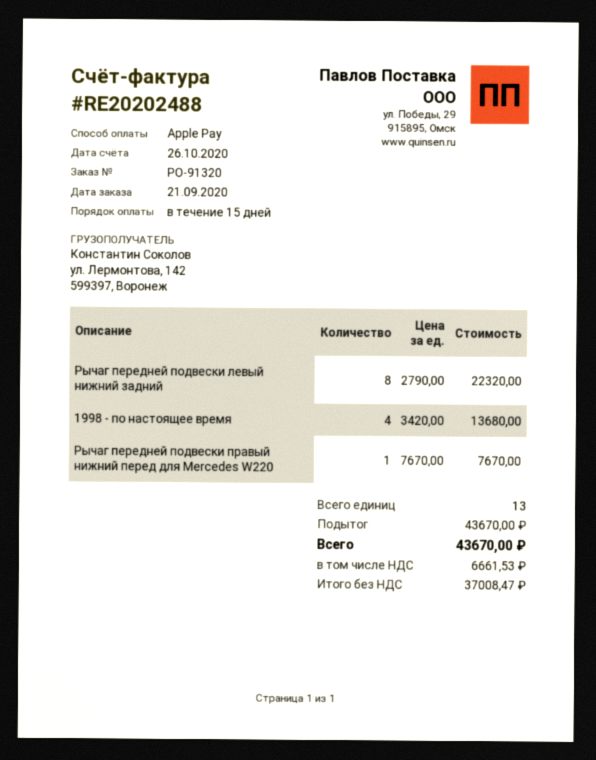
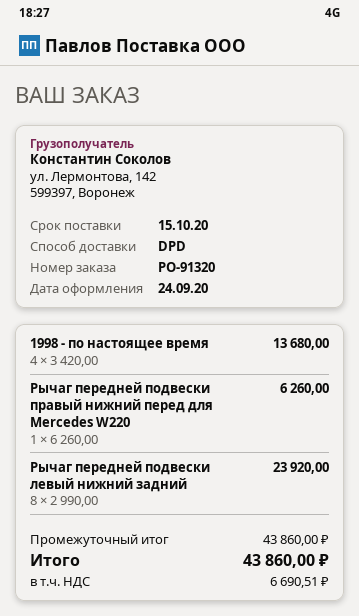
order date: 2020-09-21 -> 2020-09-24
Рычаг передней подвески левый нижний задний: 8 x 2790.00 = 22320.00 -> 8 x 2990.00 = 23920.00
Рычаг передней подвески правый нижний перед для Mercedes W220: 1 x 7670.00 = 7670.00 -> 1 x 6260.00 = 6260.00
subtotal: 43670.00 -> 43860.00
tax: 6661.53 -> 6690.51
total: 43670.00 -> 43860.00

